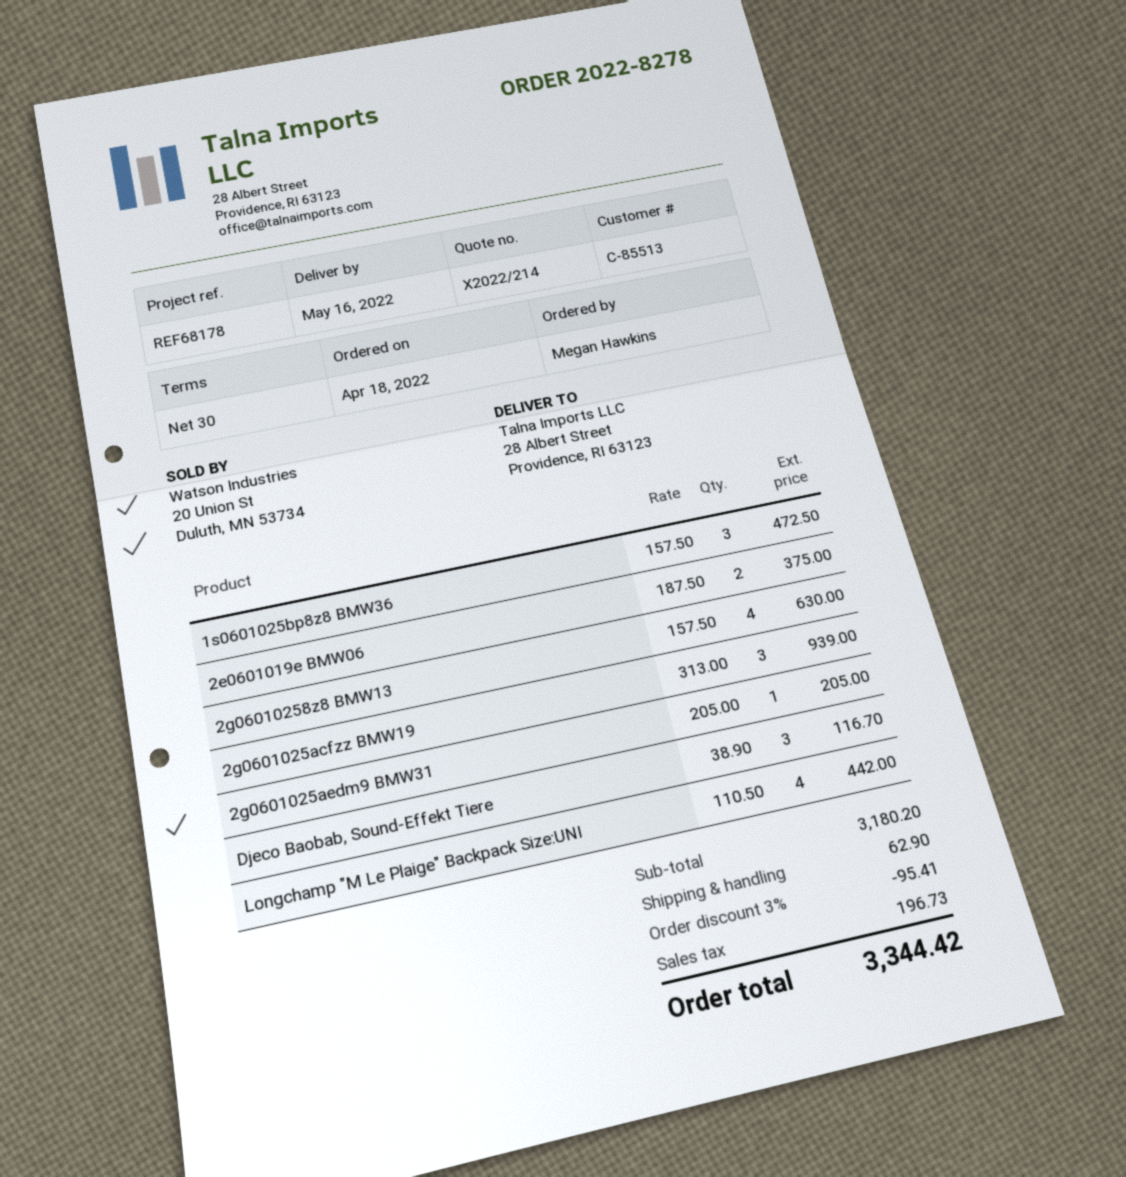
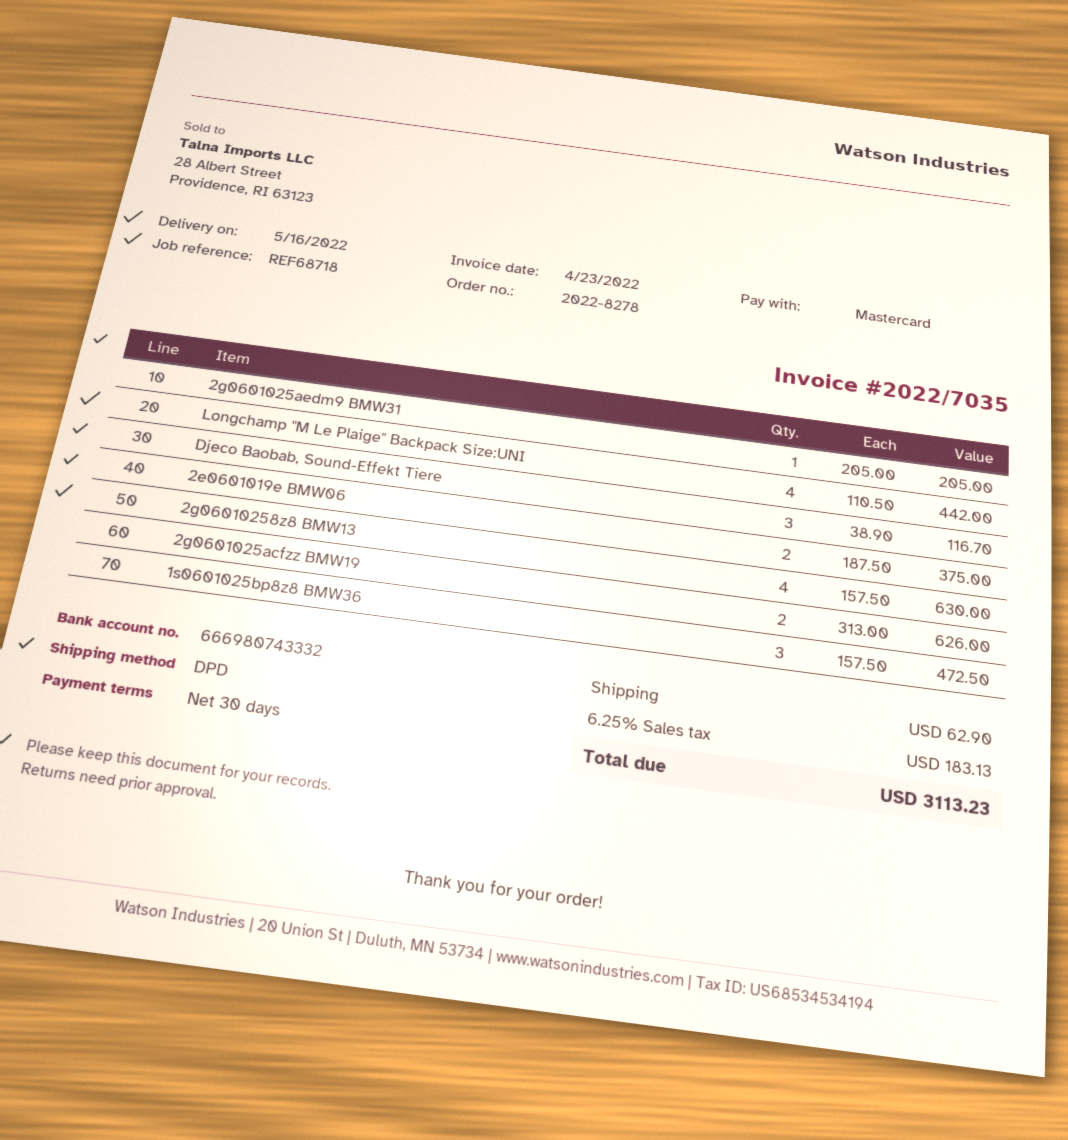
reference: REF68178 -> REF68718
2g0601025acfzz BMW19: 3 x 313.00 = 939.00 -> 2 x 313.00 = 626.00
discount: 3% = 95.41 -> none
tax: 196.73 -> 183.13
total: 3344.42 -> 3113.23

